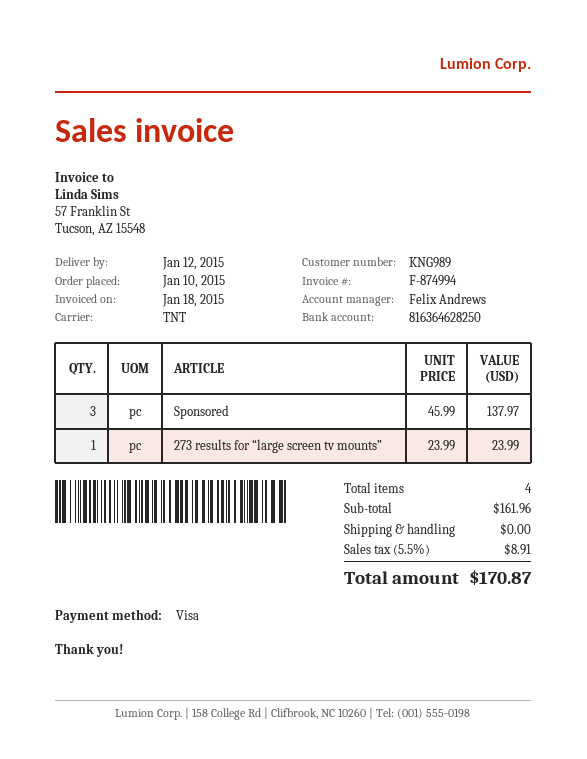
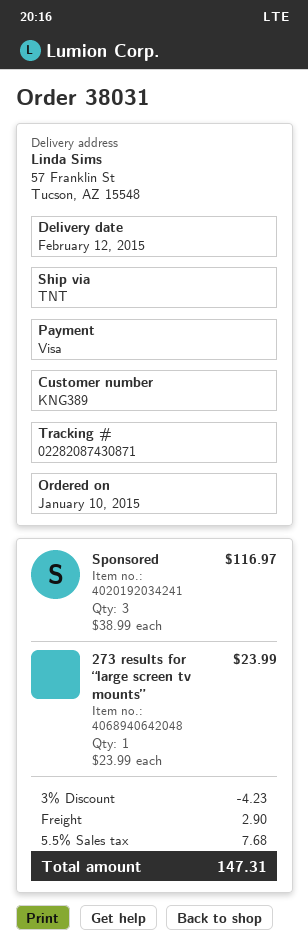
delivery date: 2015-01-12 -> 2015-02-12
customer number: KNG989 -> KNG389
Sponsored: 3 x 45.99 = 137.97 -> 3 x 38.99 = 116.97
discount: none -> 3% = 4.23
shipping: 0.00 -> 2.90
tax: 5.5% = 8.91 -> 5.5% = 7.68
total: 170.87 -> 147.31

